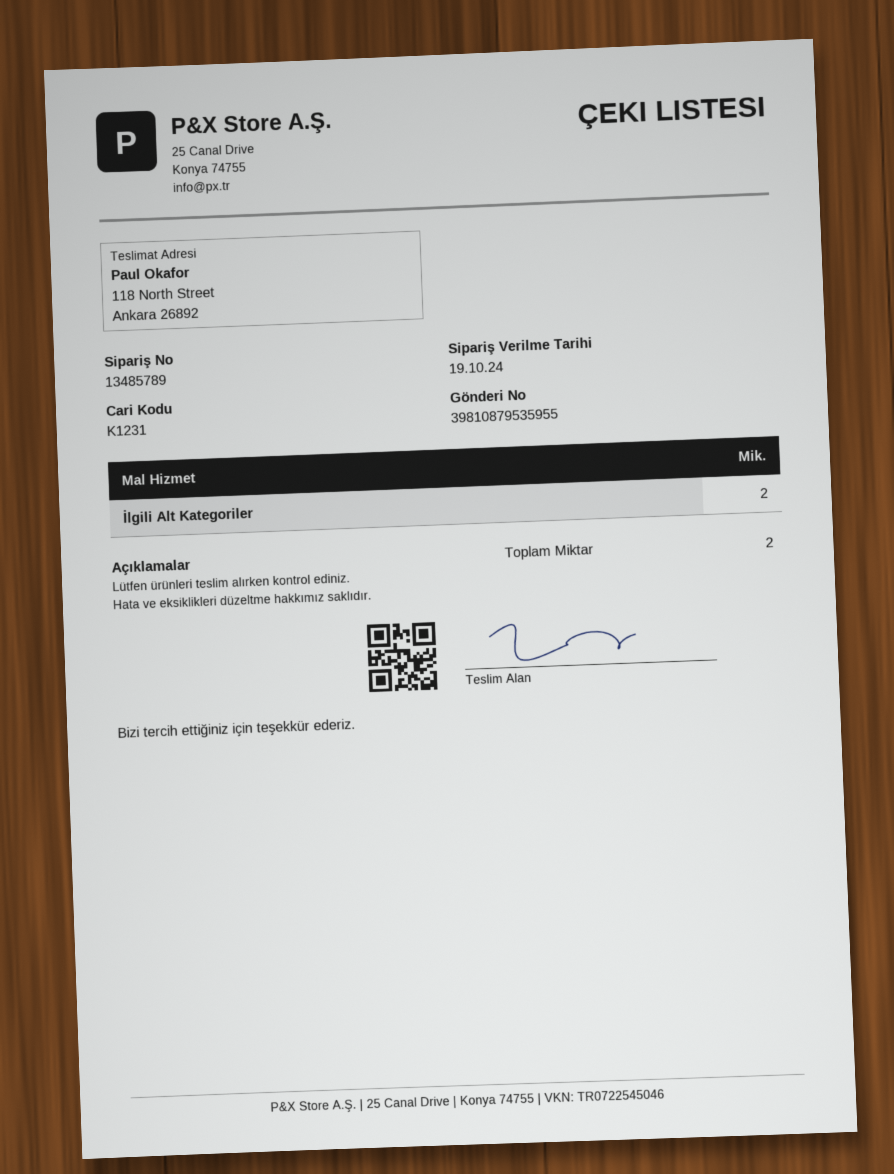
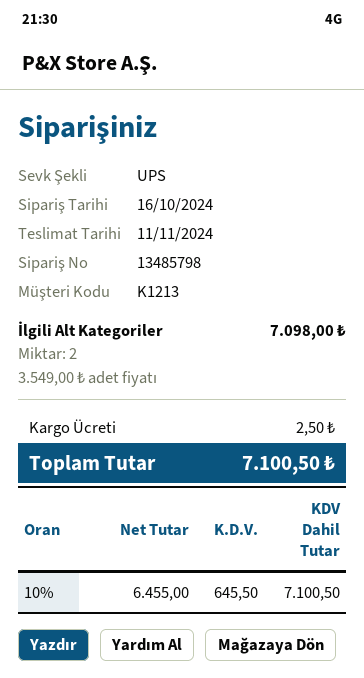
order number: 13485789 -> 13485798
order date: 2024-10-19 -> 2024-10-16
customer number: K1231 -> K1213

